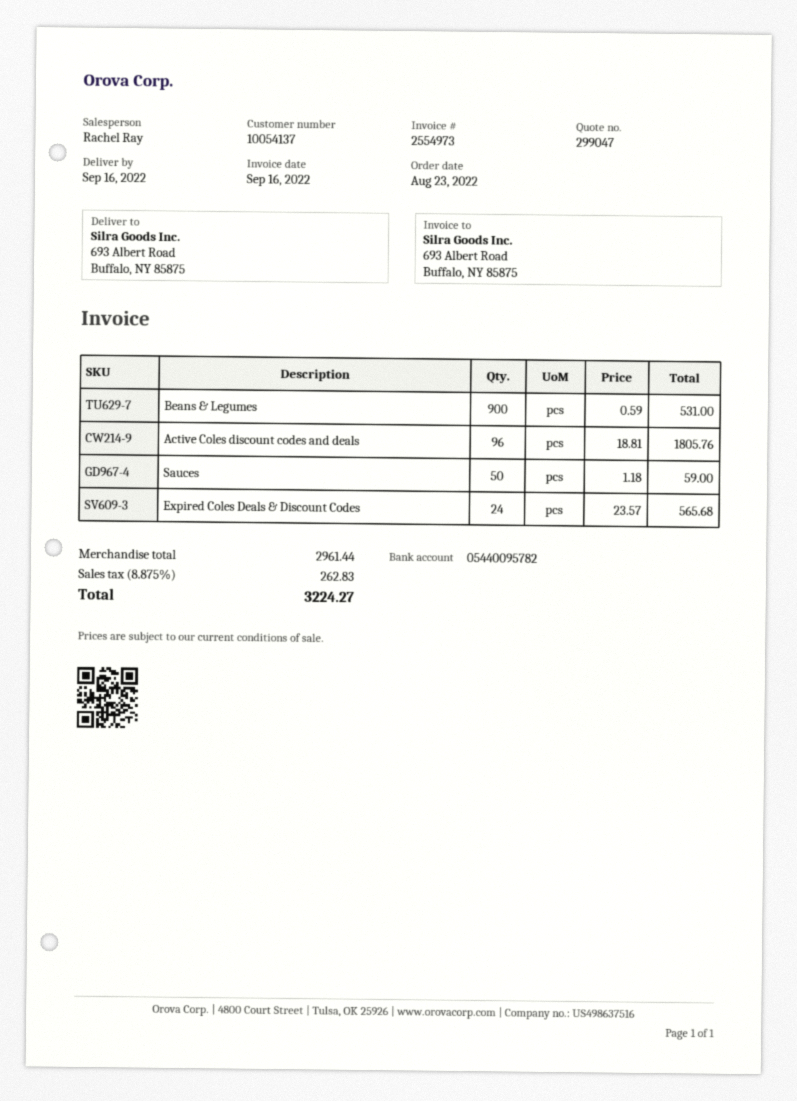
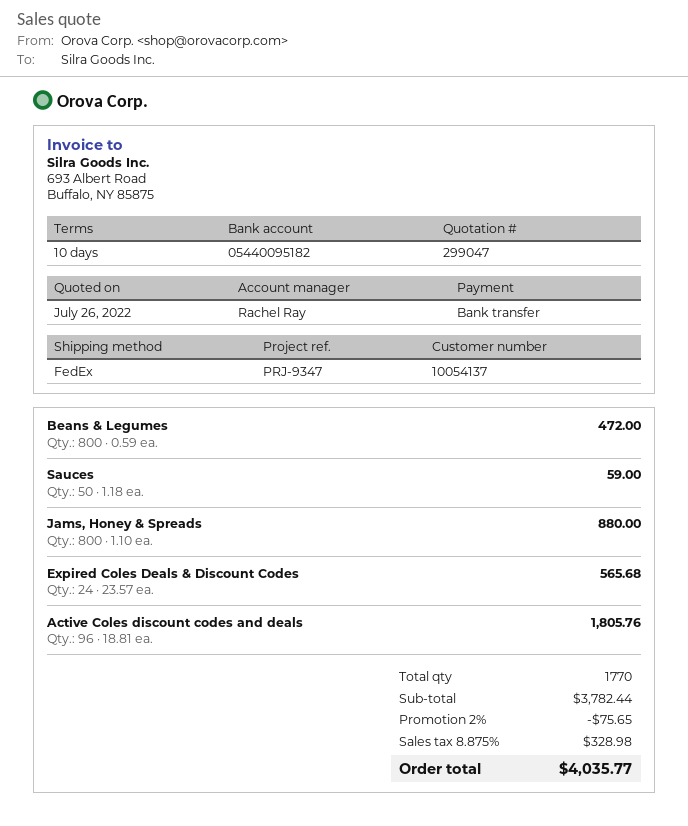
bank account: 05440095782 -> 05440095182
Beans & Legumes: 900 x 0.59 = 531.00 -> 800 x 0.59 = 472.00
Jams, Honey & Spreads: none -> 800 x 1.10 = 880.00
subtotal: 2961.44 -> 3782.44
discount: none -> 2% = 75.65
tax: 8.875% = 262.83 -> 8.875% = 328.98
total: 3224.27 -> 4035.77

